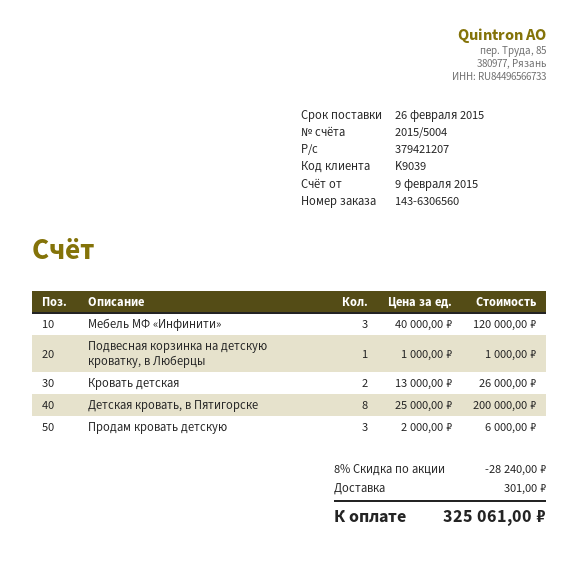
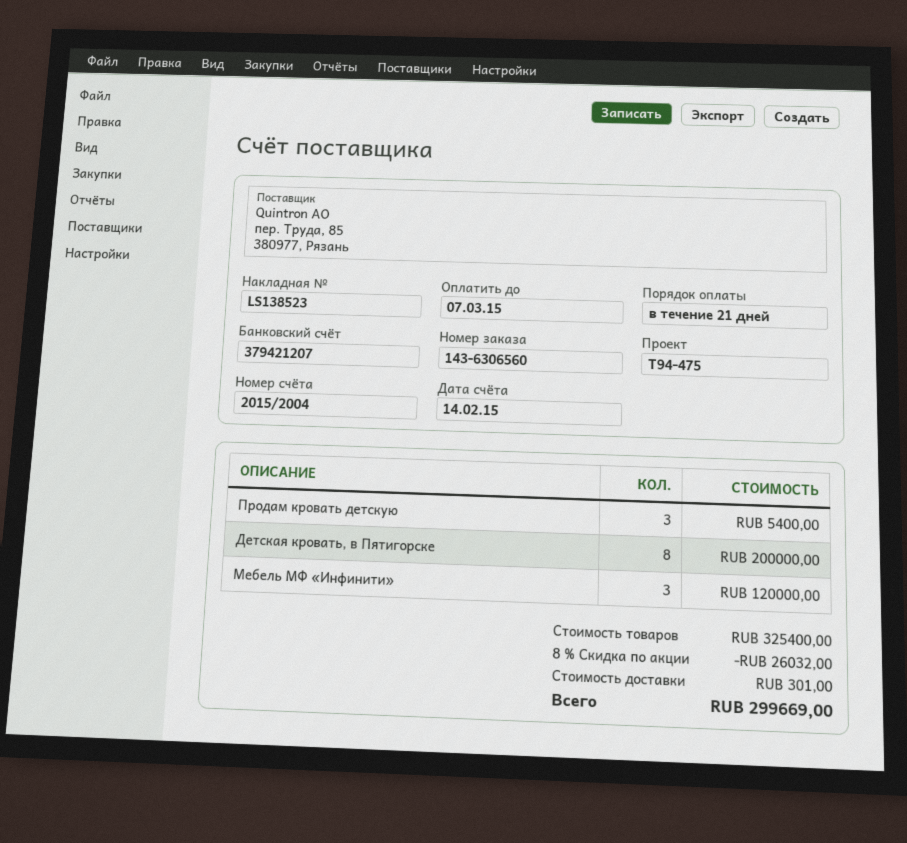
invoice number: 2015/5004 -> 2015/2004
invoice date: 2015-02-09 -> 2015-02-14
Подвесная корзинка на детскую кроватку, в Люберцы: 1 for 1000.00 -> none
Кровать детская: 2 for 26000.00 -> none
Продам кровать детскую: 3 for 6000.00 -> 3 for 5400.00
discount: 8% = 28240.00 -> 8% = 26032.00
total: 325061.00 -> 299669.00

